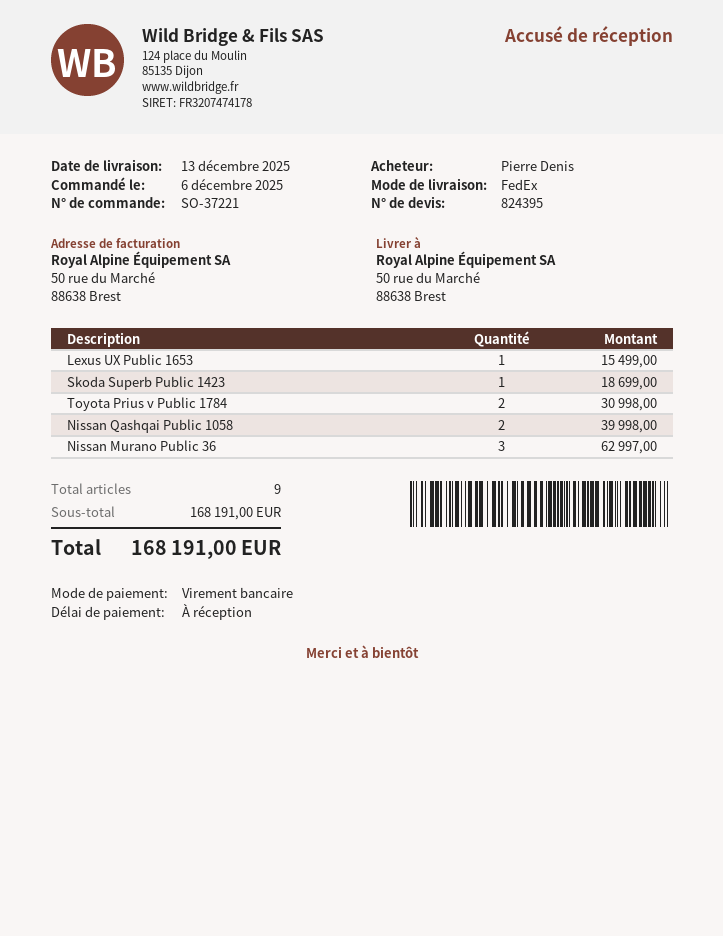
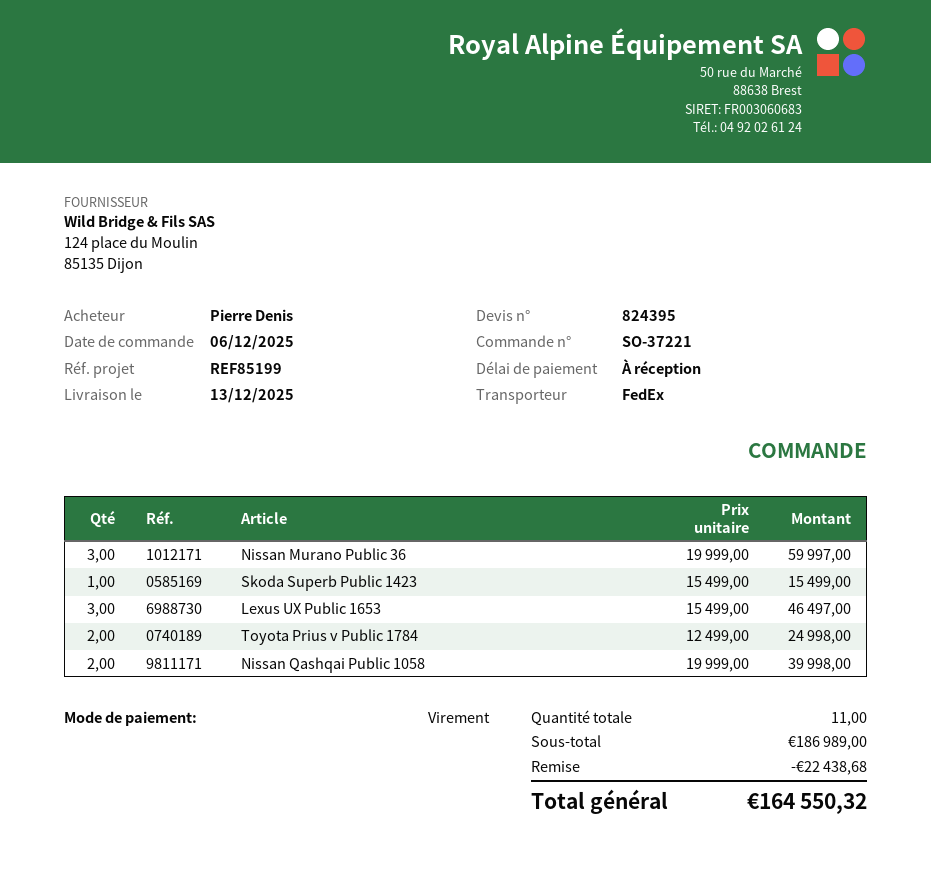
Lexus UX Public 1653: 1 for 15499.00 -> 3 for 46497.00
Skoda Superb Public 1423: 1 for 18699.00 -> 1 for 15499.00
Toyota Prius v Public 1784: 2 for 30998.00 -> 2 for 24998.00
Nissan Murano Public 36: 3 for 62997.00 -> 3 for 59997.00
total quantity: 9 -> 11
subtotal: 168191.00 -> 186989.00
discount: none -> 22438.68
total: 168191.00 -> 164550.32

